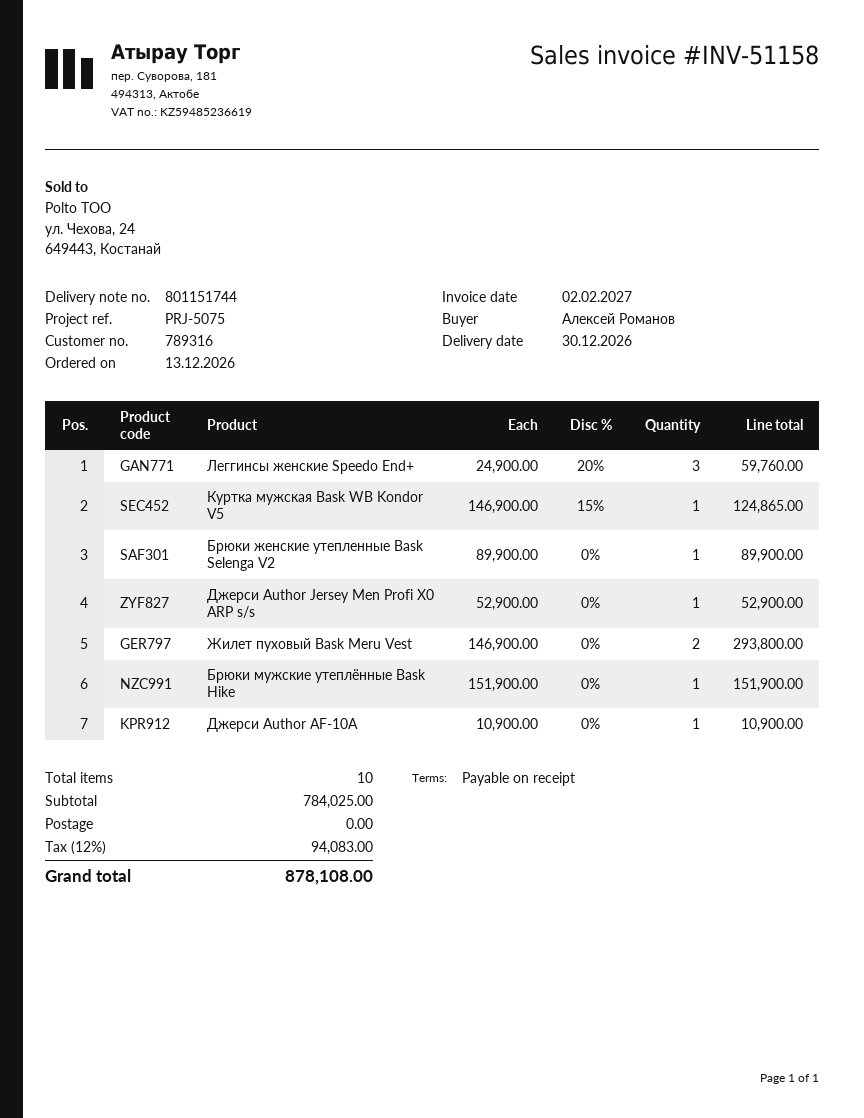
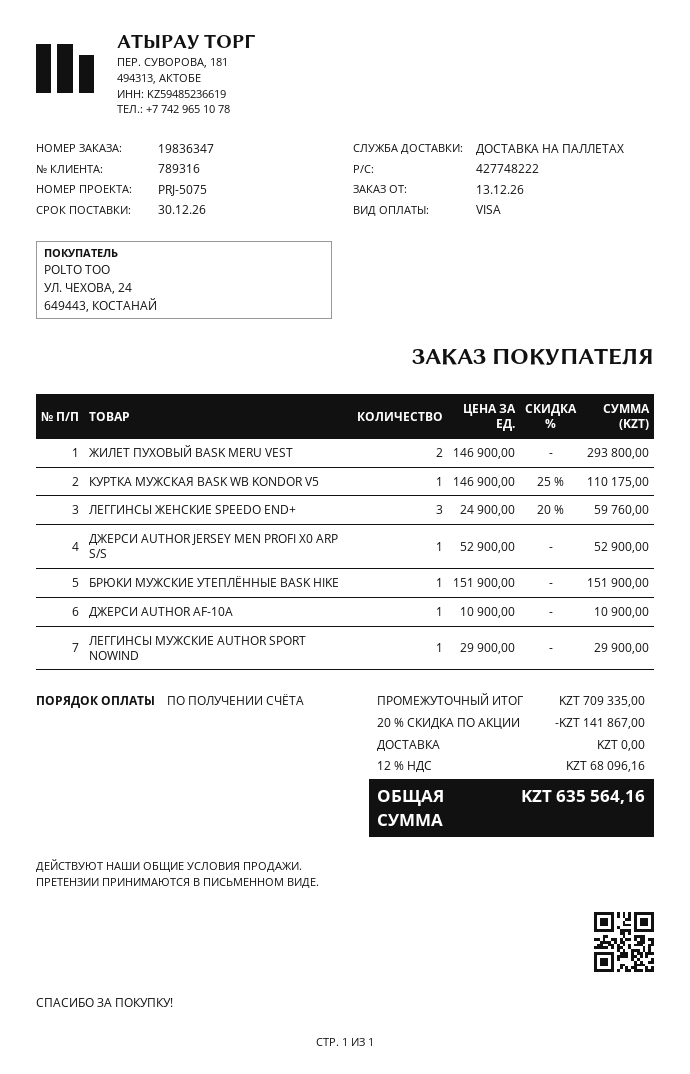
Куртка мужская Bask WB Kondor V5: 1 x 146900.00 - 15% = 124865.00 -> 1 x 146900.00 - 25% = 110175.00
Брюки женские утепленные Bask Selenga V2: 1 x 89900.00 = 89900.00 -> none
ЛЕГГИНСЫ МУЖСКИЕ AUTHOR SPORT NOWIND: none -> 1 x 29900.00 = 29900.00
subtotal: 784025.00 -> 709335.00
discount: none -> 20% = 141867.00
tax: 12% = 94083.00 -> 12% = 68096.16
total: 878108.00 -> 635564.16

